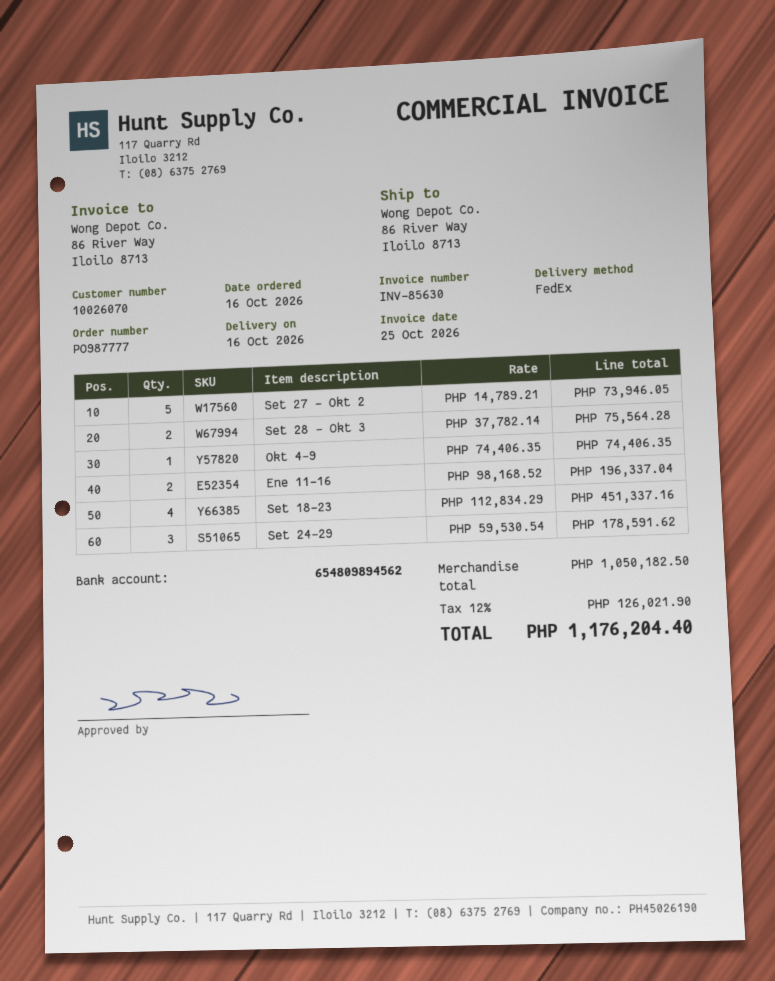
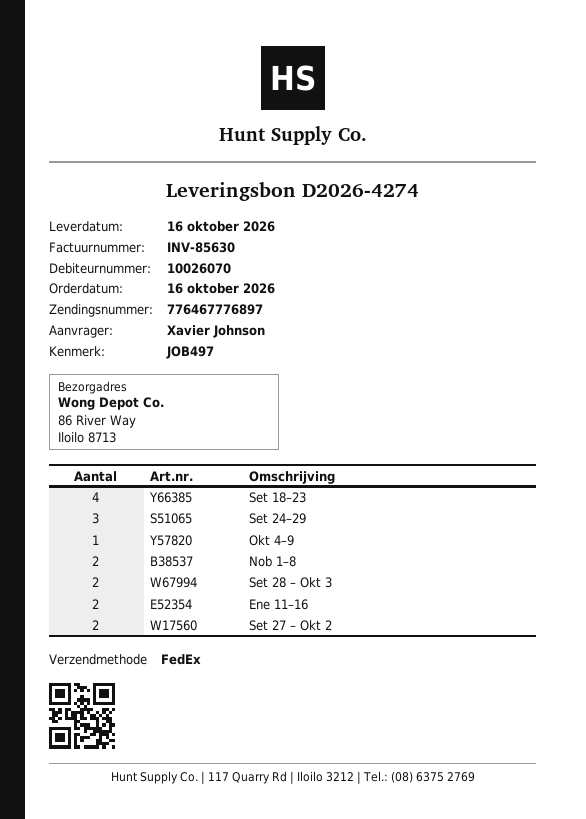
Set 27 – Okt 2: 5 -> 2
Nob 1–8: none -> 2

